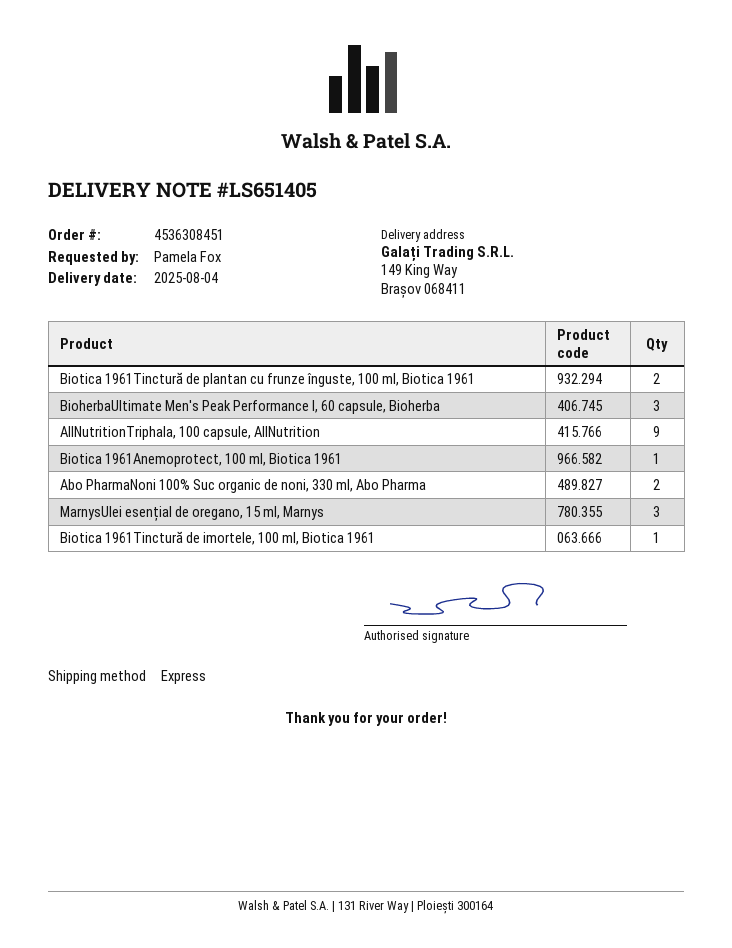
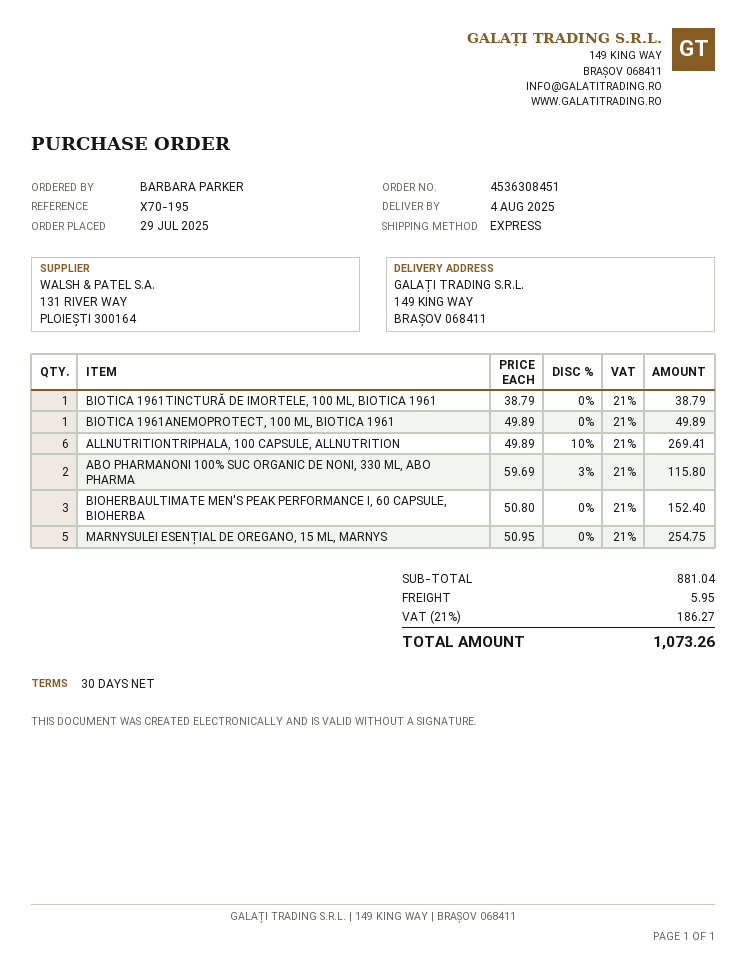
ordered by: Pamela Fox -> BARBARA PARKER
Biotica 1961Tinctură de plantan cu frunze înguste, 100 ml, Biotica 1961: 2 -> none
AllNutritionTriphala, 100 capsule, AllNutrition: 9 -> 6
MarnysUlei esențial de oregano, 15 ml, Marnys: 3 -> 5

